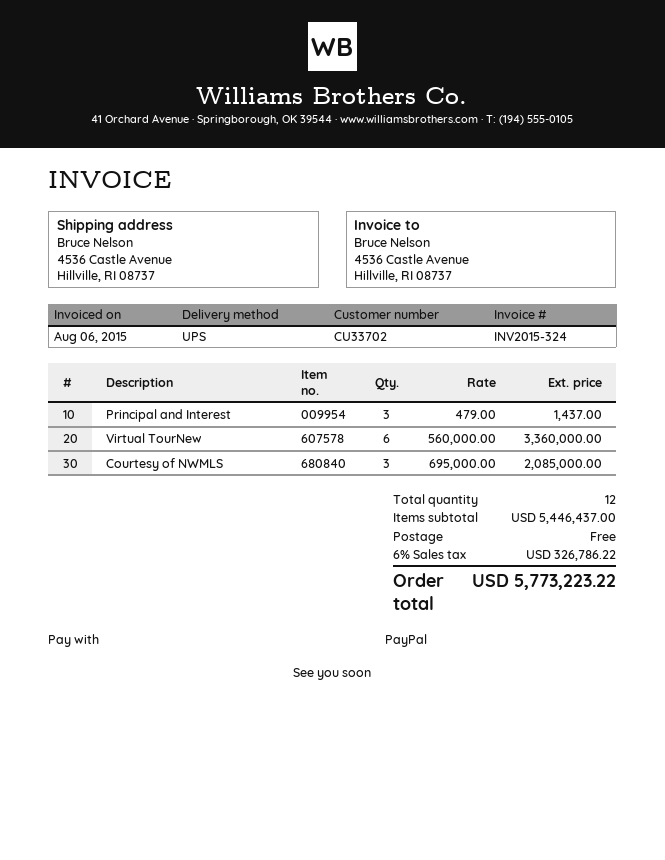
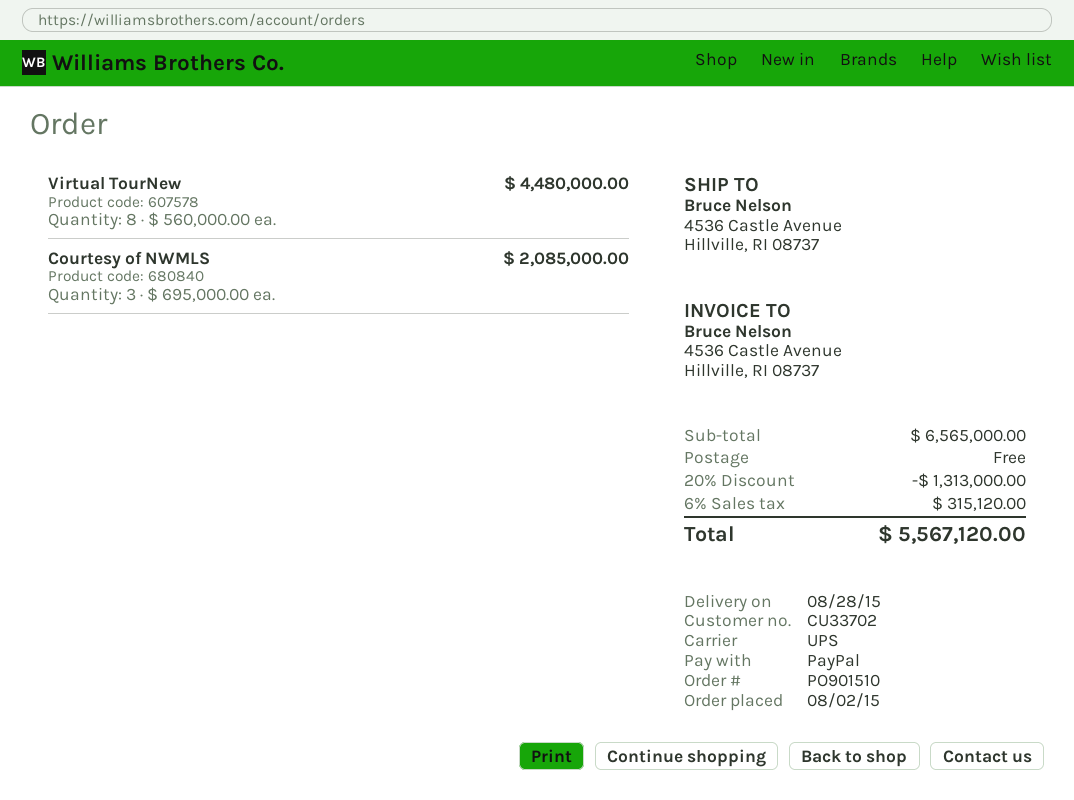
Principal and Interest: 3 x 479.00 = 1437.00 -> none
Virtual TourNew: 6 x 560000.00 = 3360000.00 -> 8 x 560000.00 = 4480000.00
subtotal: 5446437.00 -> 6565000.00
discount: none -> 20% = 1313000.00
tax: 6% = 326786.22 -> 6% = 315120.00
total: 5773223.22 -> 5567120.00

